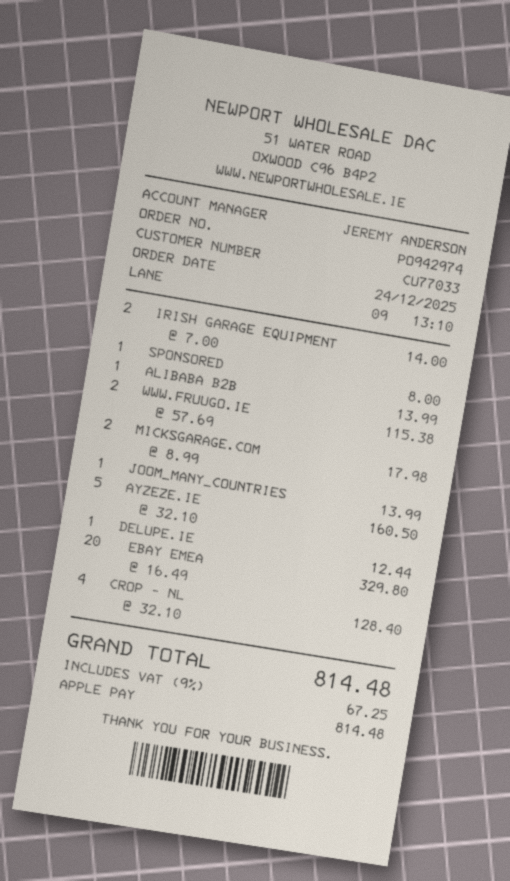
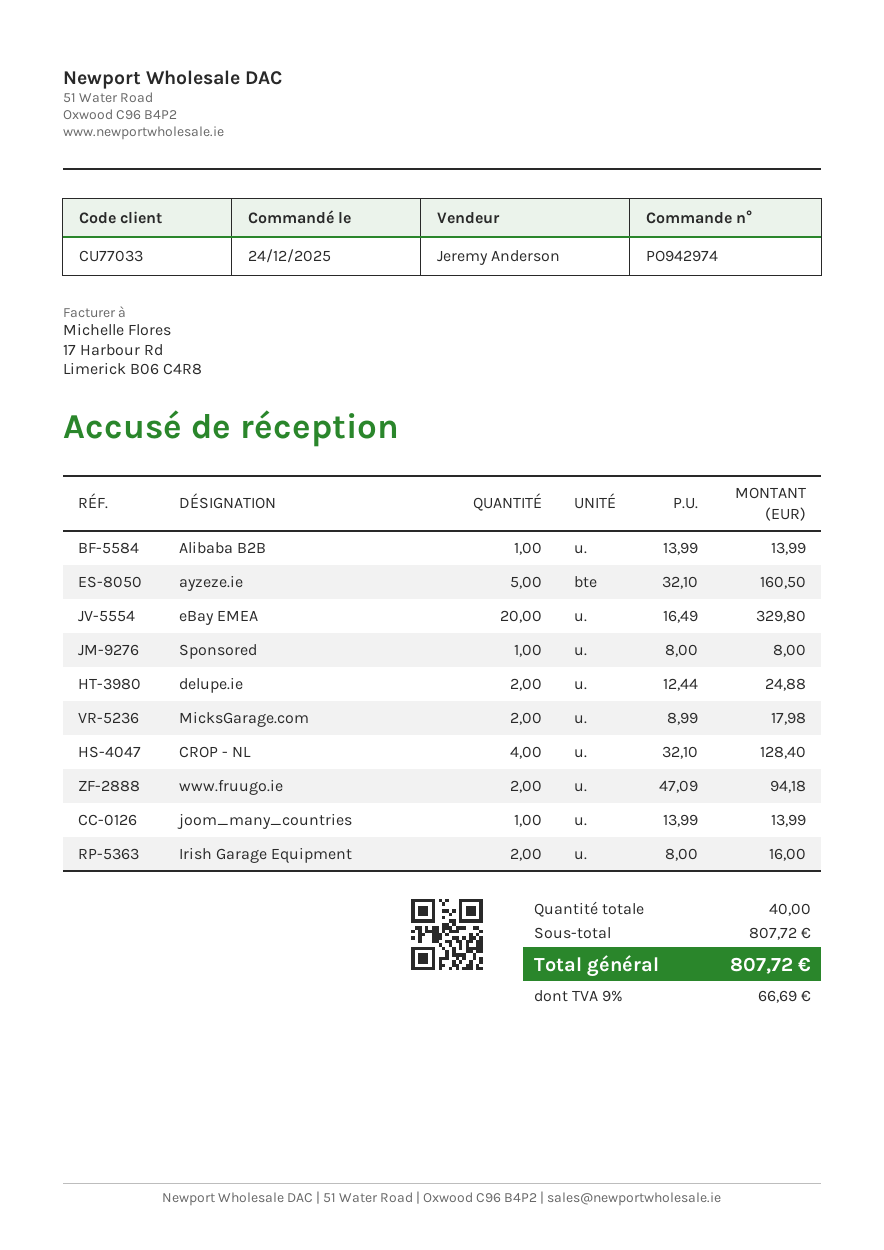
IRISH GARAGE EQUIPMENT: 2 x 7.00 = 14.00 -> 2 x 8.00 = 16.00
WWW.FRUUGO.IE: 2 x 57.69 = 115.38 -> 2 x 47.09 = 94.18
DELUPE.IE: 1 x 12.44 = 12.44 -> 2 x 12.44 = 24.88
tax: 9% = 67.25 -> 9% = 66.69
total: 814.48 -> 807.72

